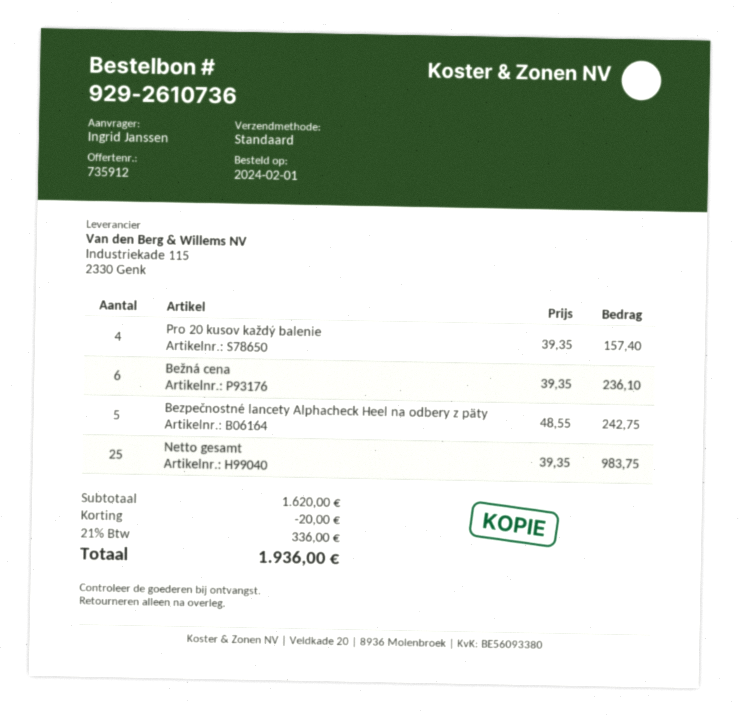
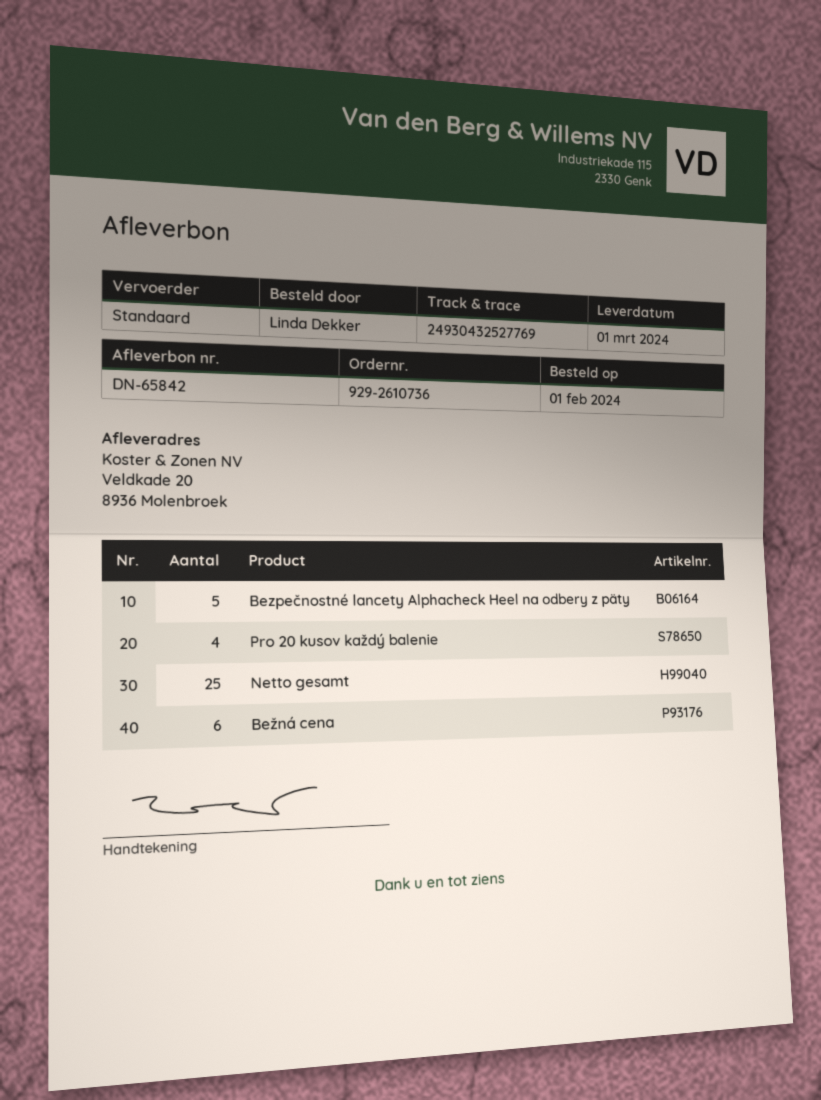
ordered by: Ingrid Janssen -> Linda Dekker

